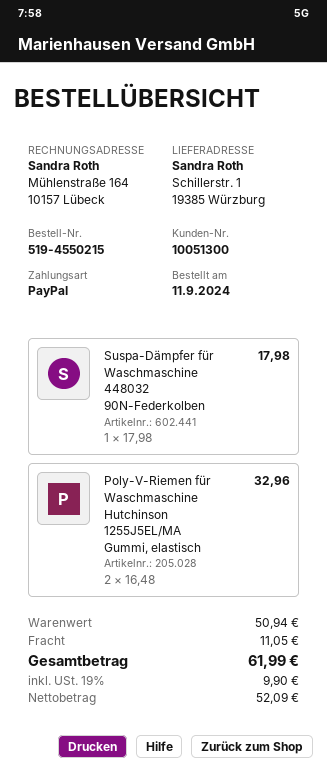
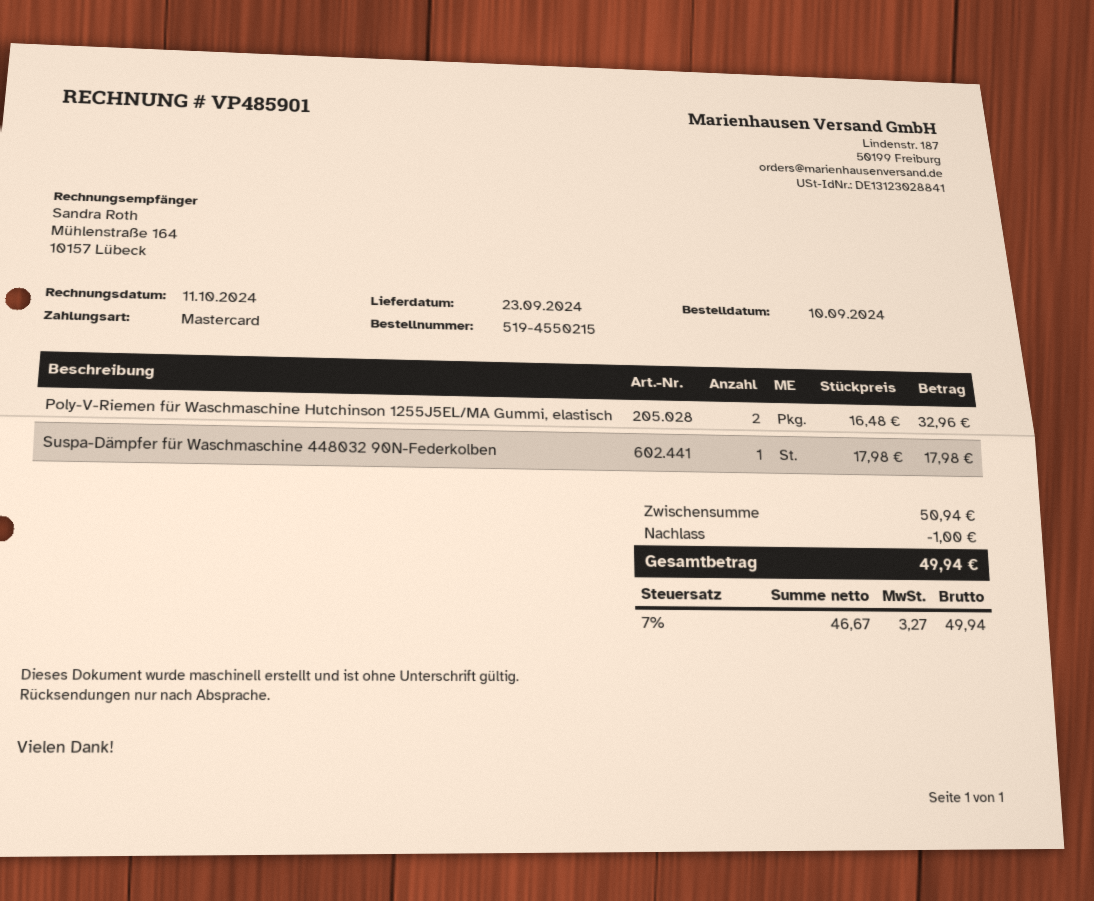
order date: 2024-09-11 -> 2024-09-10
payment method: PayPal -> Mastercard
discount: none -> 1.00
shipping: 11.05 -> none
net: 52.09 -> 46.67
tax: 19% = 9.90 -> 7% = 3.27
total: 61.99 -> 49.94

